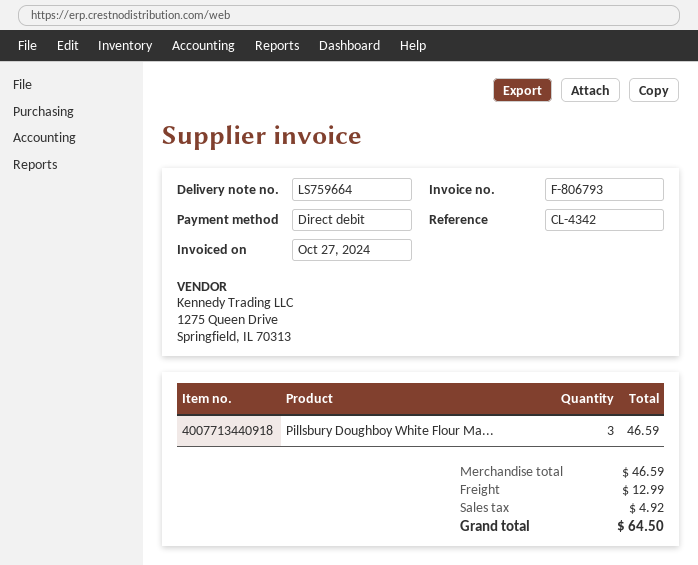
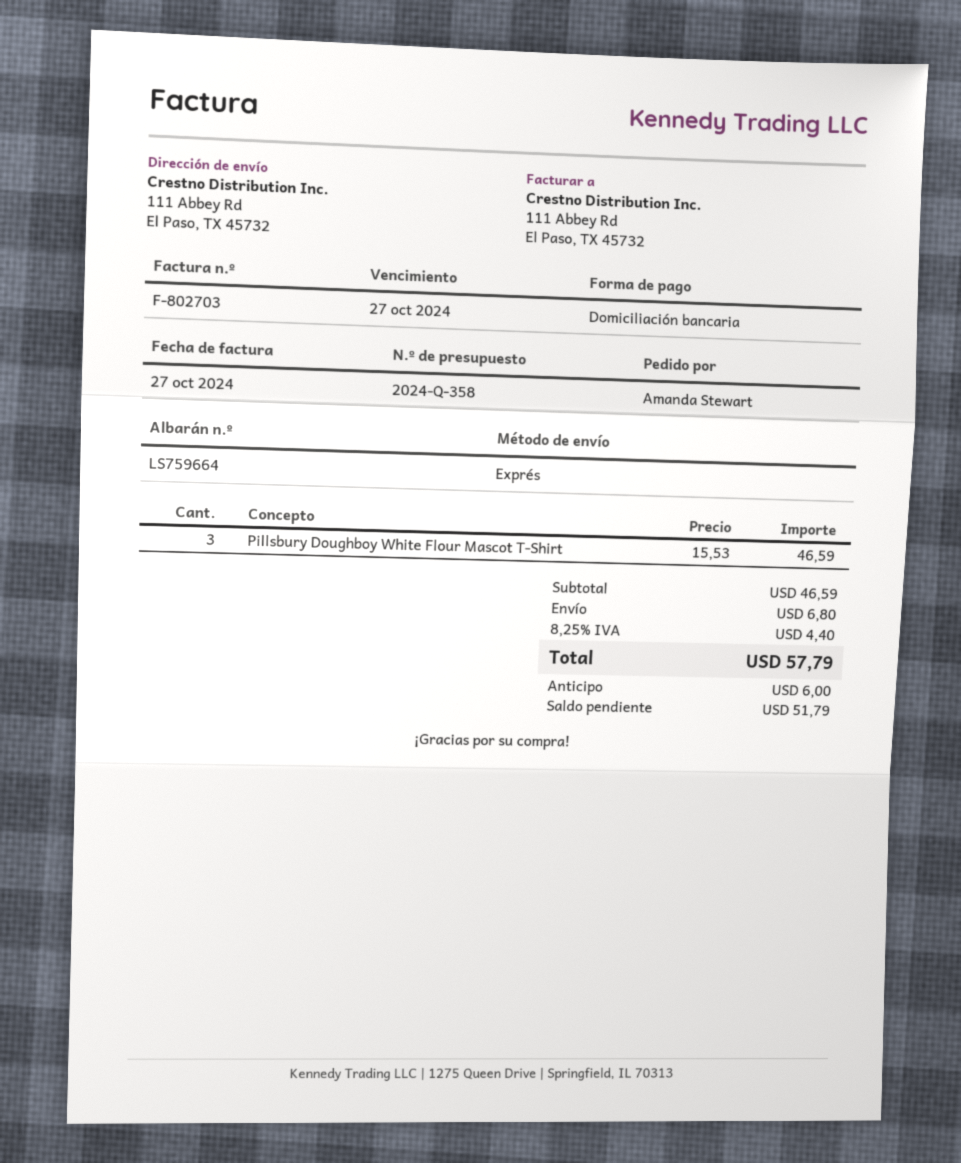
invoice number: F-806793 -> F-802703
shipping: 12.99 -> 6.80
tax: 4.92 -> 4.40
total: 64.50 -> 57.79

